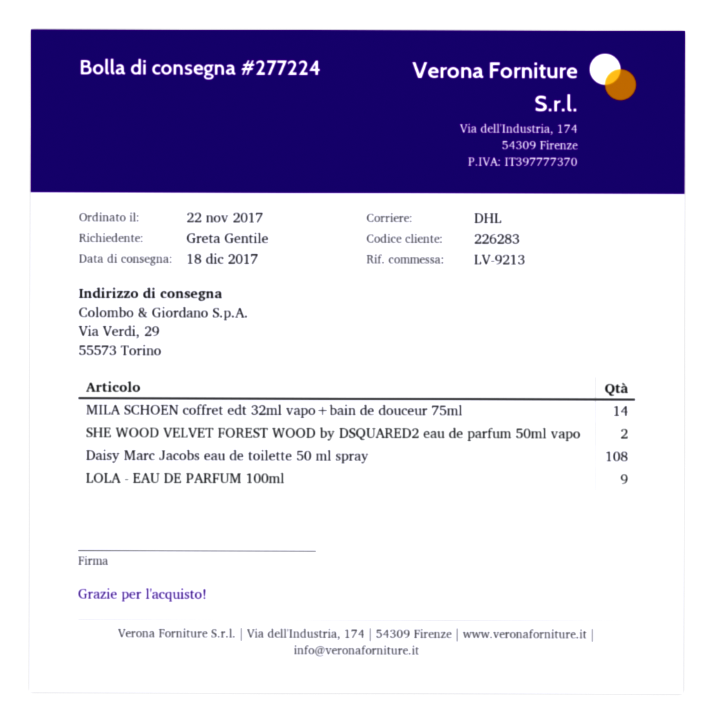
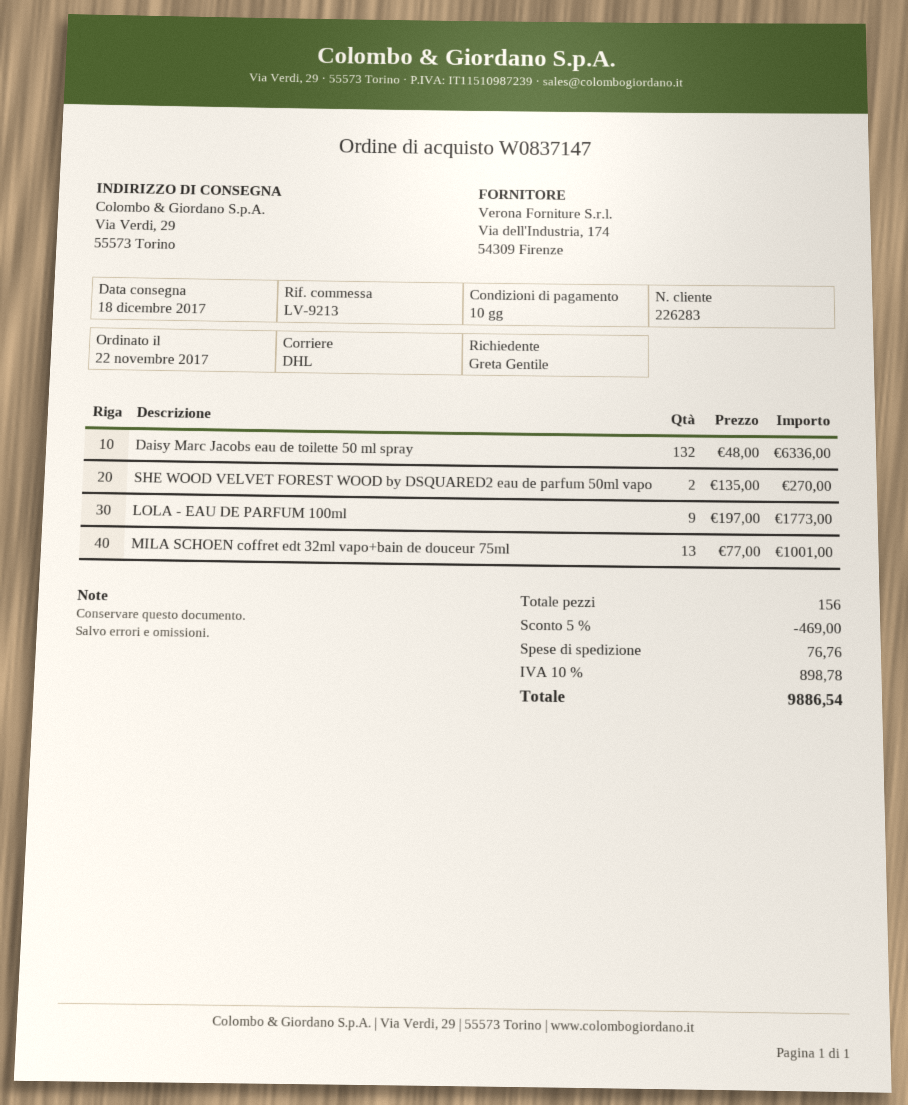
MILA SCHOEN coffret edt 32ml vapo+bain de douceur 75ml: 14 -> 13
Daisy Marc Jacobs eau de toilette 50 ml spray: 108 -> 132

